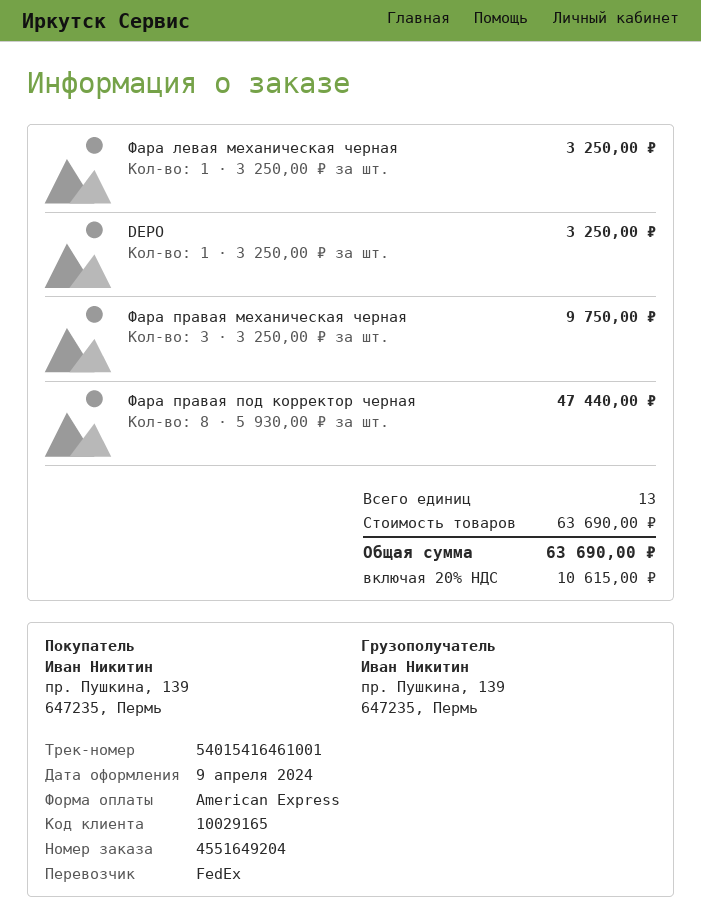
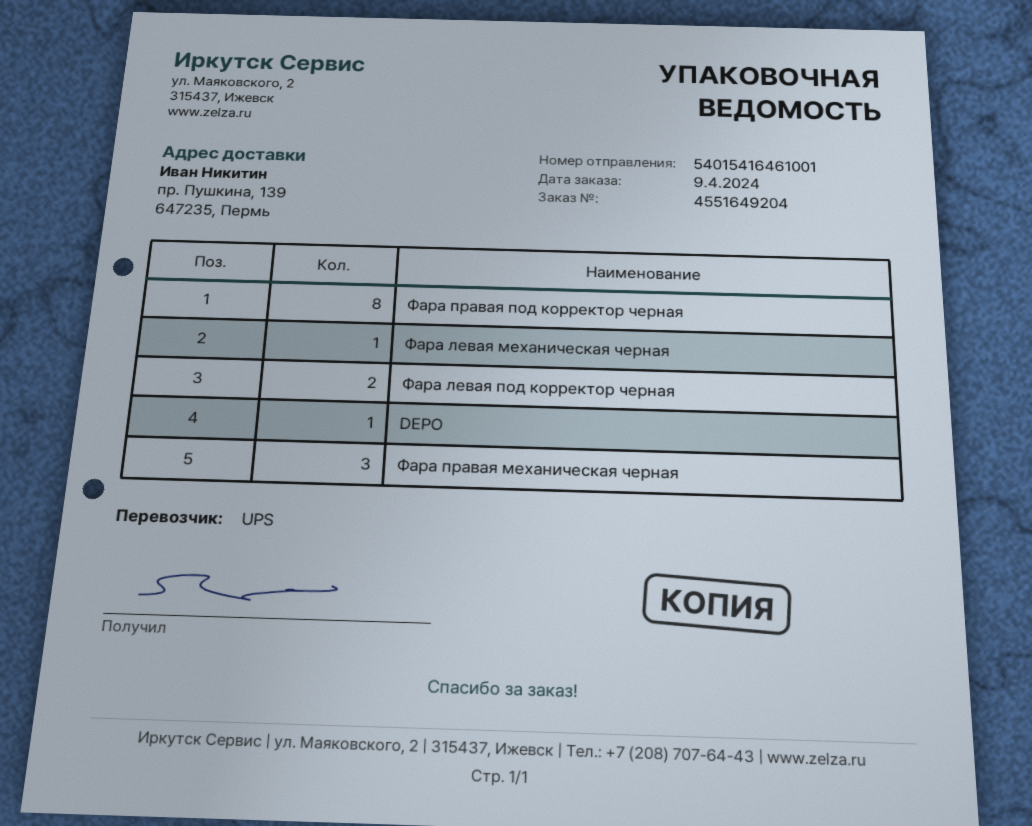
shipping method: FedEx -> UPS
Фара левая под корректор черная: none -> 2

